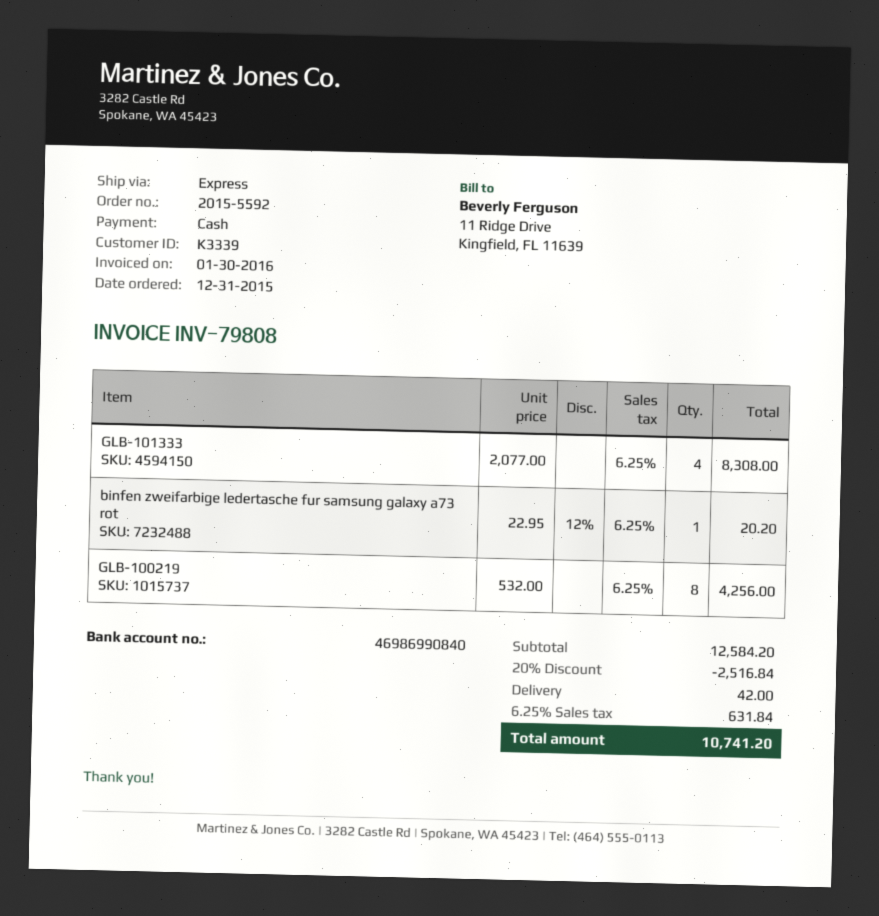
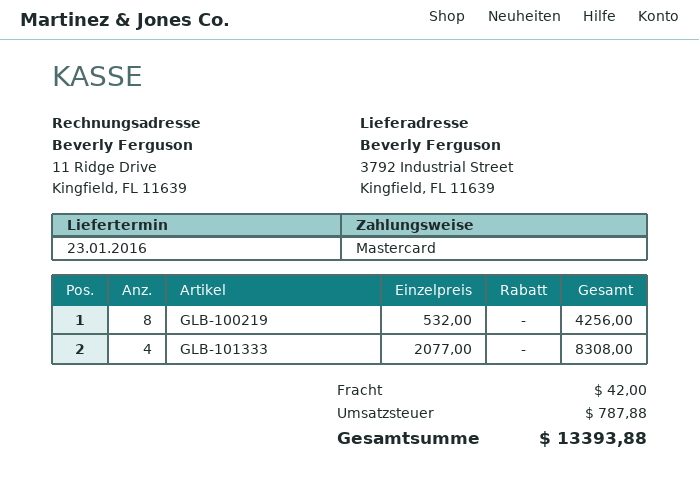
payment method: cash -> Mastercard
binfen zweifarbige ledertasche fur samsung galaxy a73 rot: 1 x 22.95 - 12% = 20.20 -> none
discount: 20% = 2516.84 -> none
tax: 631.84 -> 787.88
total: 10741.20 -> 13393.88

